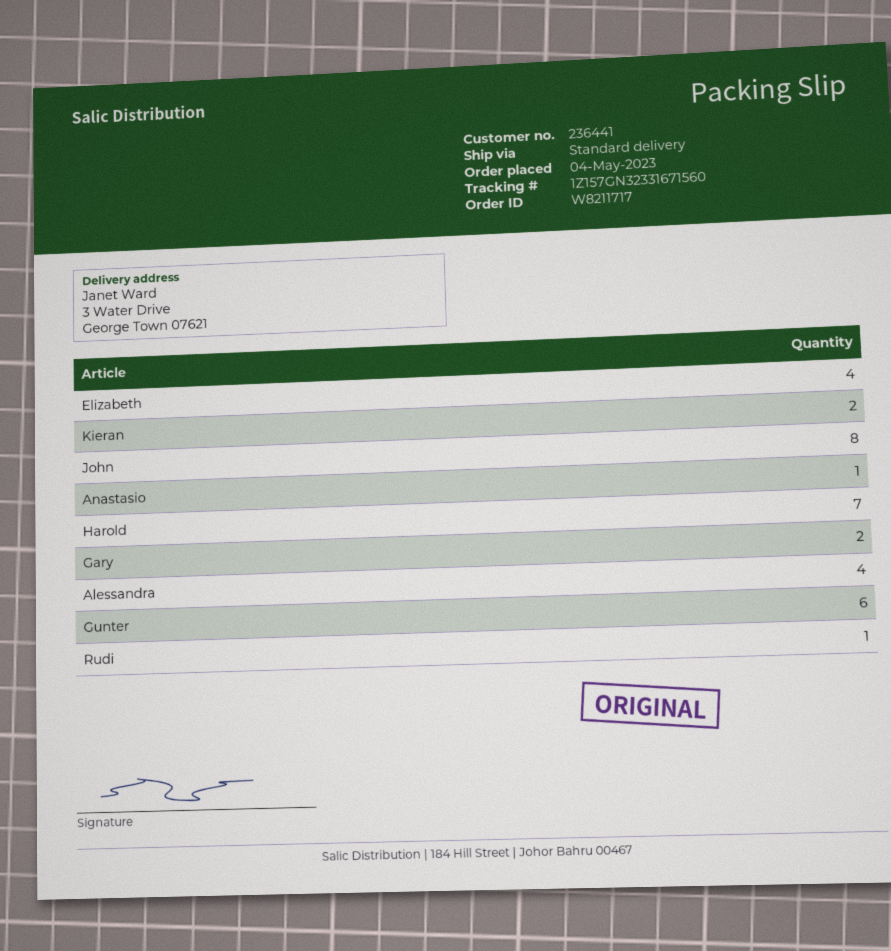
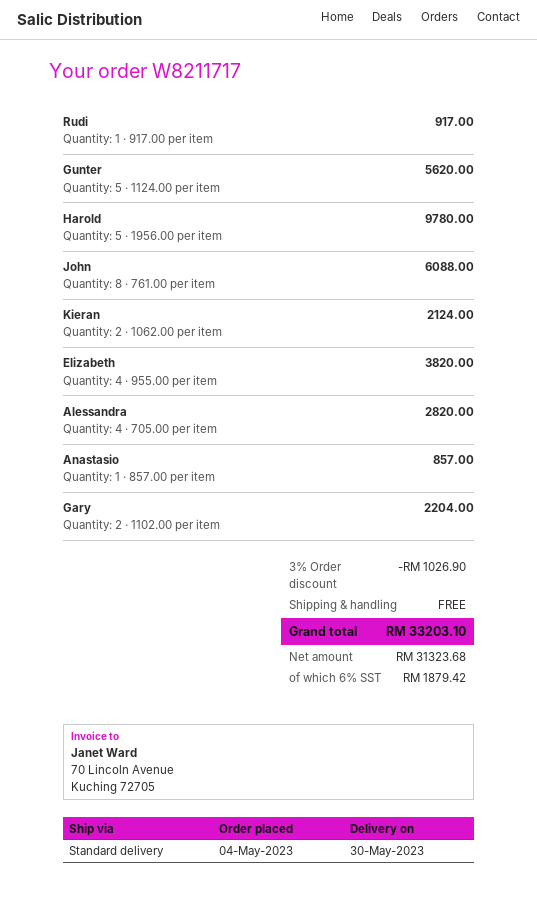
Harold: 7 -> 5
Gunter: 6 -> 5

